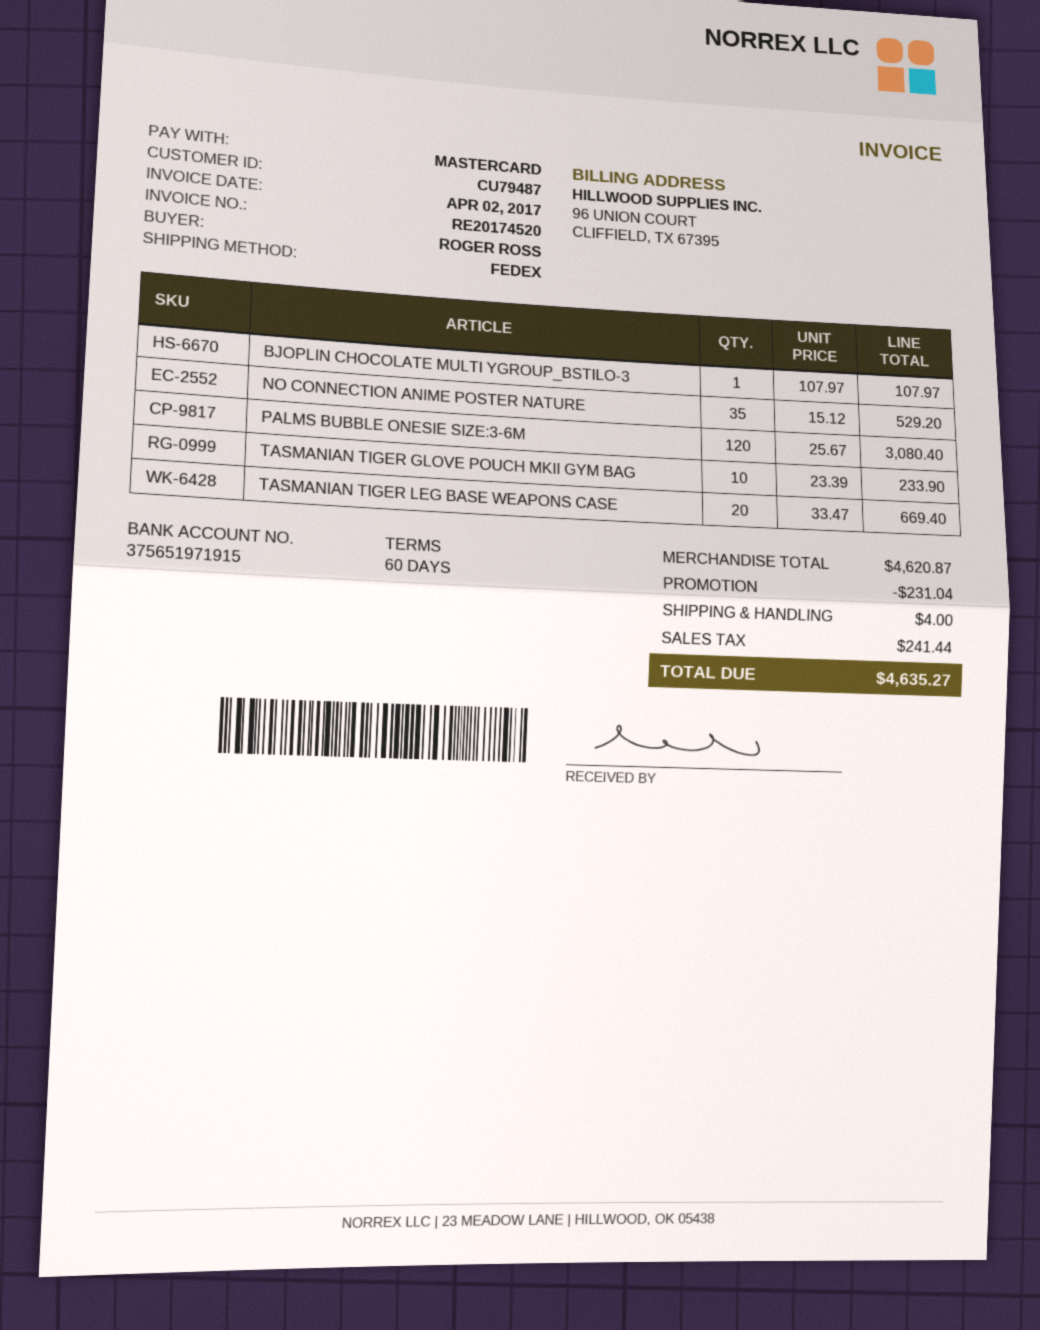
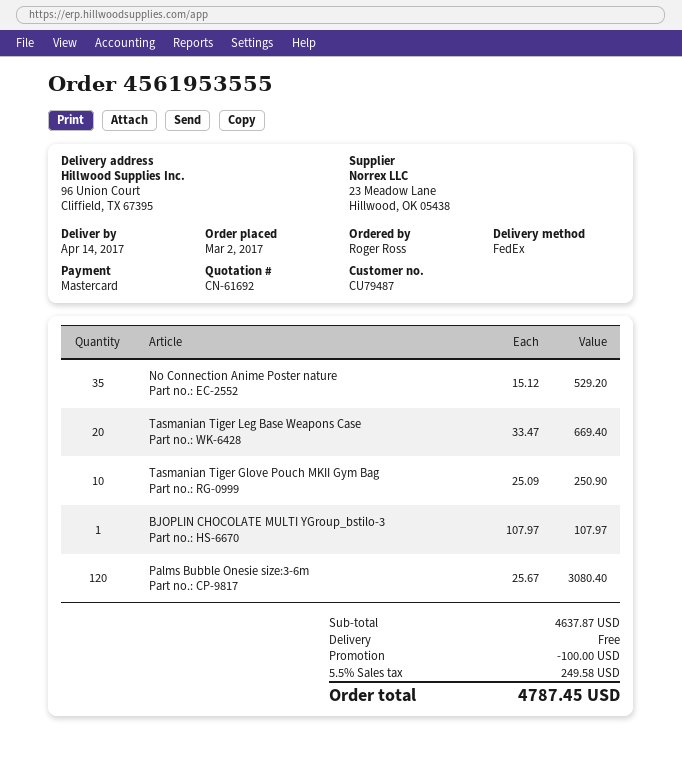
TASMANIAN TIGER GLOVE POUCH MKII GYM BAG: 10 x 23.39 = 233.90 -> 10 x 25.09 = 250.90
subtotal: 4620.87 -> 4637.87
discount: 231.04 -> 100.00
shipping: 4.00 -> 0.00
tax: 241.44 -> 249.58
total: 4635.27 -> 4787.45

